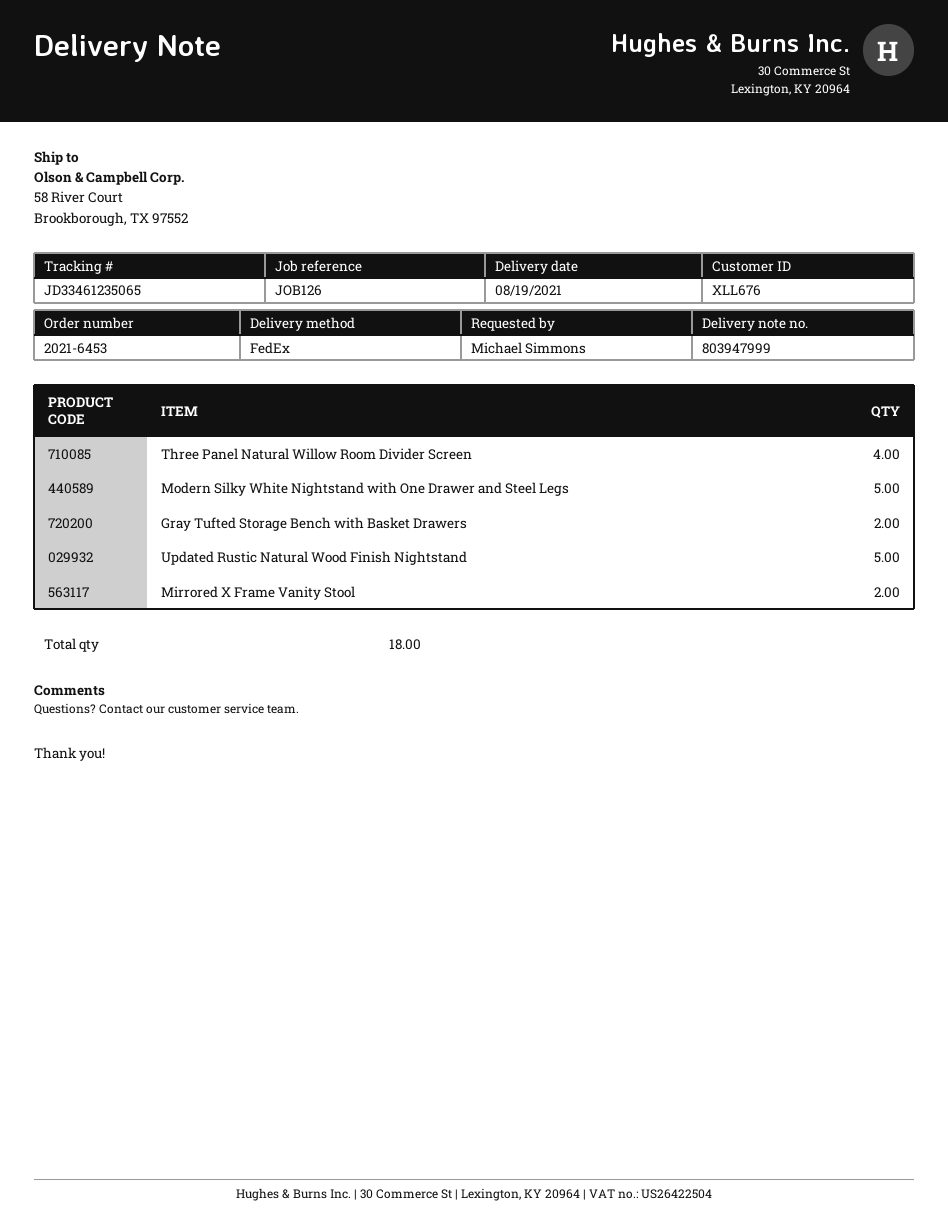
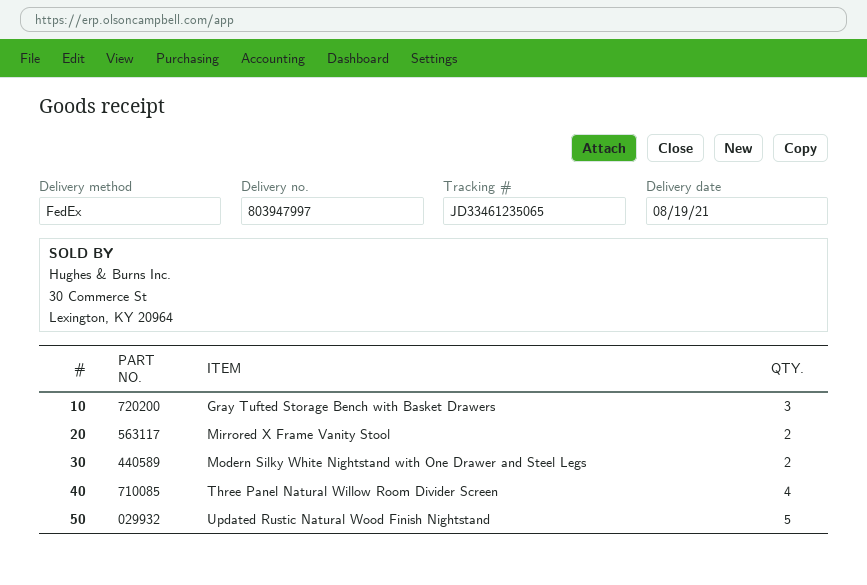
delivery note number: 803947999 -> 803947997
Modern Silky White Nightstand with One Drawer and Steel Legs: 5 -> 2
Gray Tufted Storage Bench with Basket Drawers: 2 -> 3

